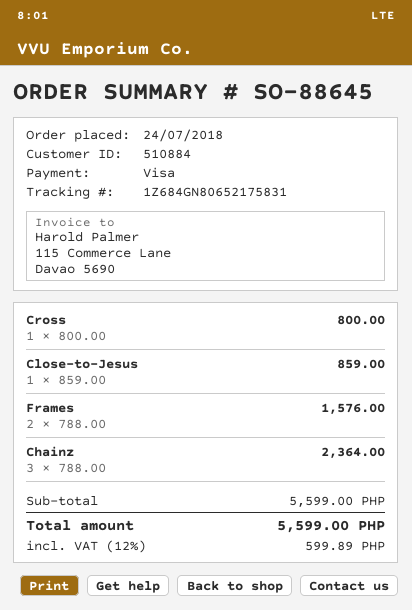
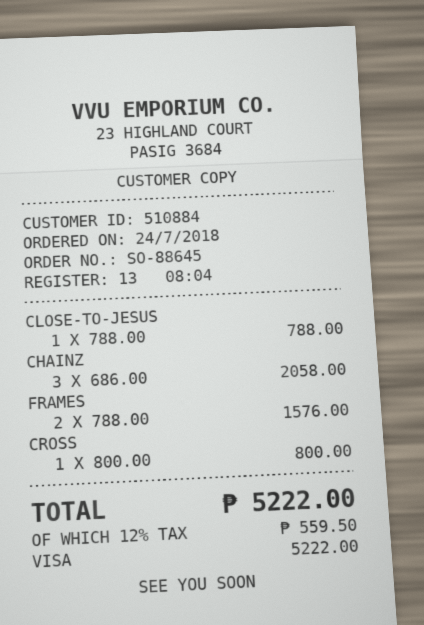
Close-to-Jesus: 1 x 859.00 = 859.00 -> 1 x 788.00 = 788.00
Chainz: 3 x 788.00 = 2364.00 -> 3 x 686.00 = 2058.00
tax: 12% = 599.89 -> 12% = 559.50
total: 5599.00 -> 5222.00

